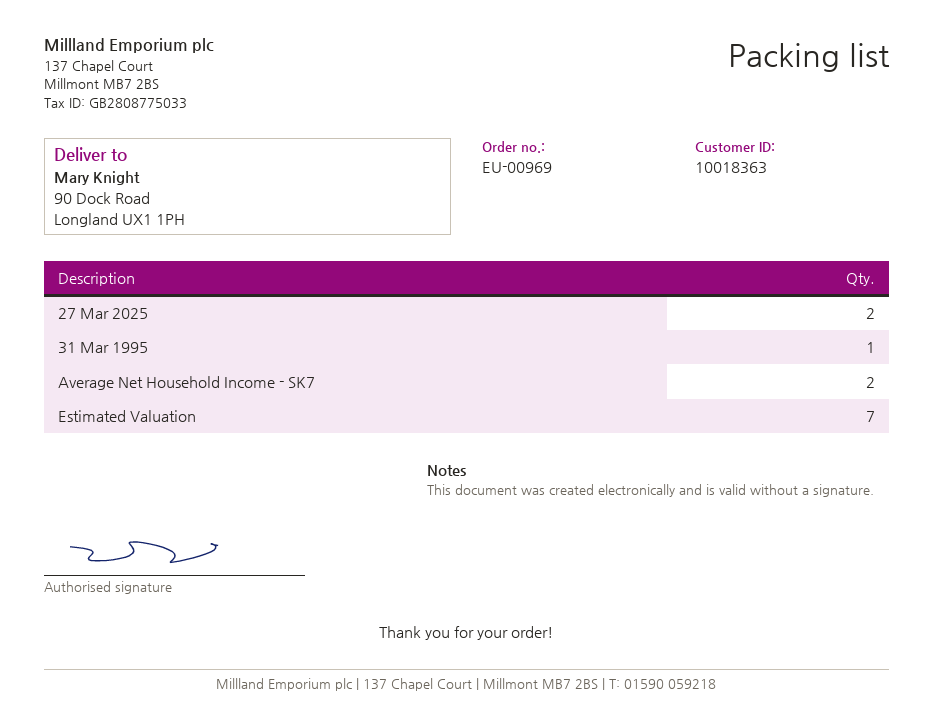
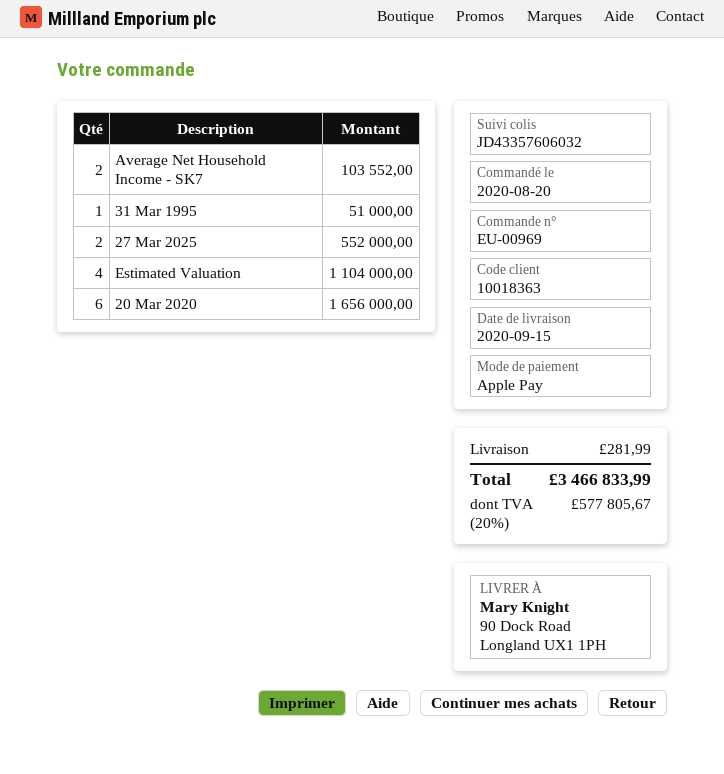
Estimated Valuation: 7 -> 4
20 Mar 2020: none -> 6

